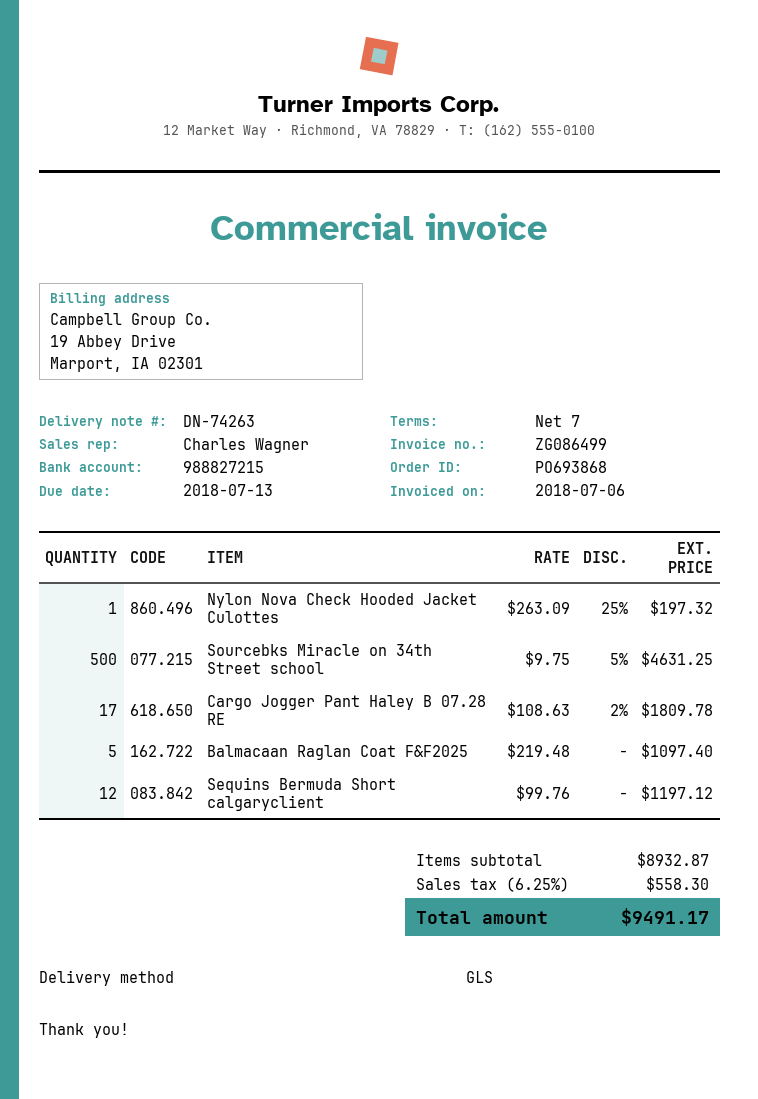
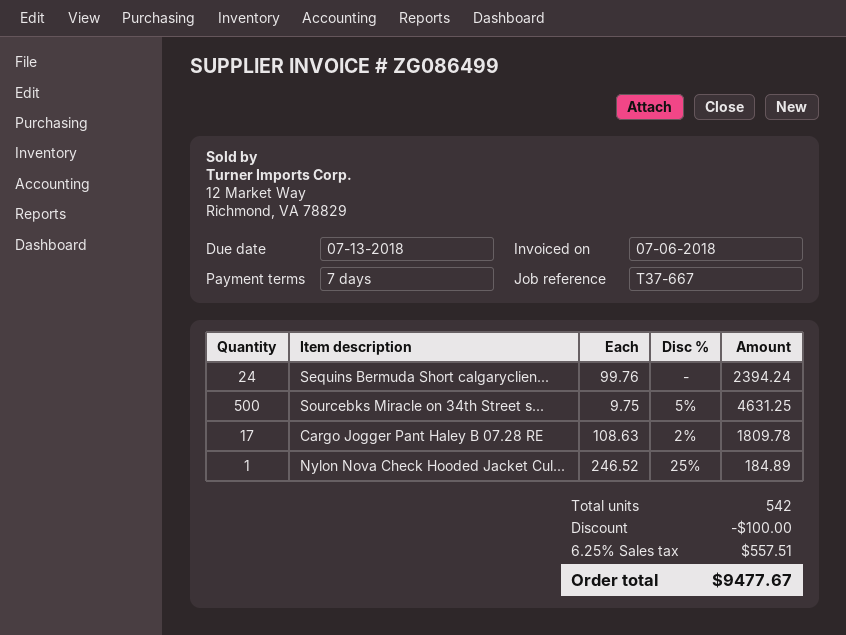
Nylon Nova Check Hooded Jacket Culottes: 1 x 263.09 - 25% = 197.32 -> 1 x 246.52 - 25% = 184.89
Balmacaan Raglan Coat F&F2025: 5 x 219.48 = 1097.40 -> none
Sequins Bermuda Short calgaryclient: 12 x 99.76 = 1197.12 -> 24 x 99.76 = 2394.24
discount: none -> 100.00
tax: 6.25% = 558.30 -> 6.25% = 557.51
total: 9491.17 -> 9477.67

